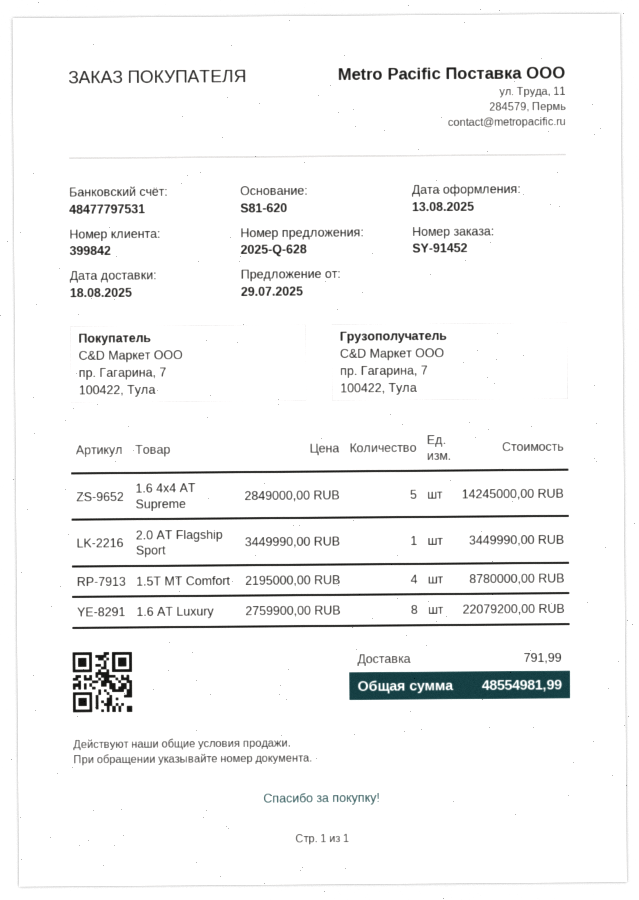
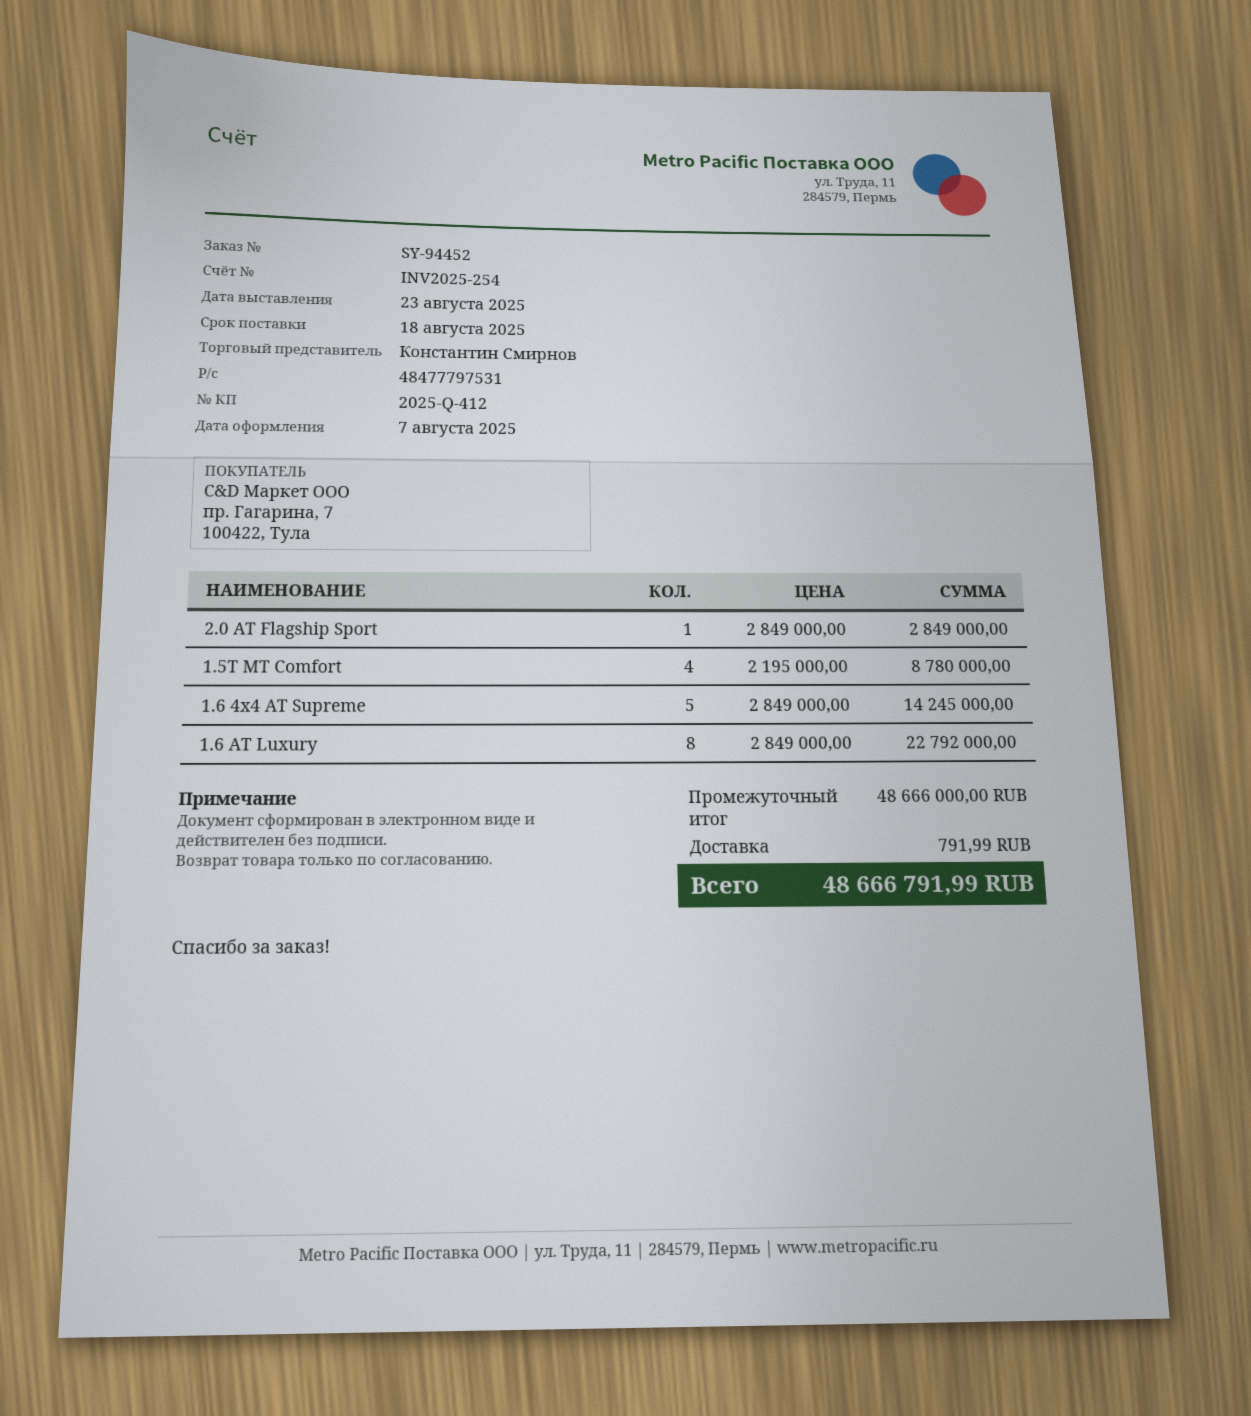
quote number: 2025-Q-628 -> 2025-Q-412
order number: SY-91452 -> SY-94452
order date: 2025-08-13 -> 2025-08-07
2.0 AT Flagship Sport: 1 x 3449990.00 = 3449990.00 -> 1 x 2849000.00 = 2849000.00
1.6 AT Luxury: 8 x 2759900.00 = 22079200.00 -> 8 x 2849000.00 = 22792000.00
total: 48554981.99 -> 48666791.99

